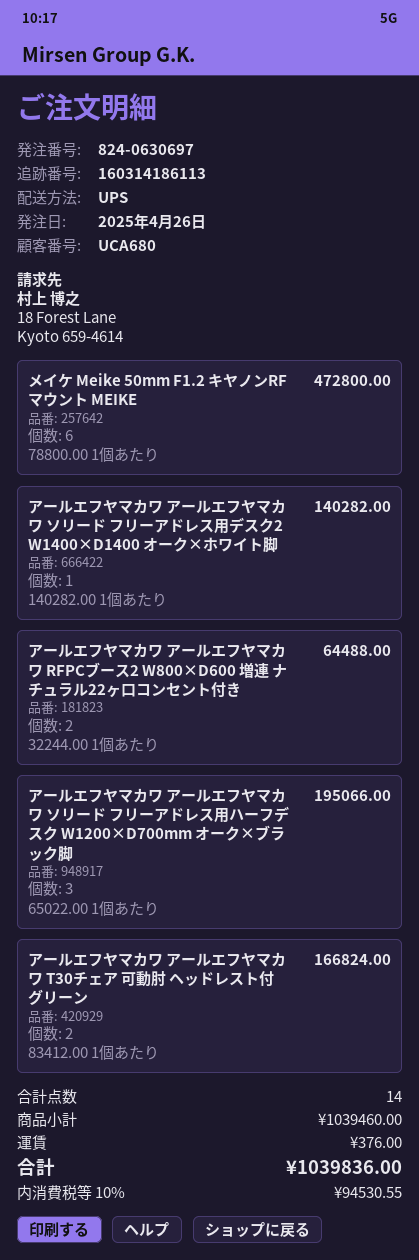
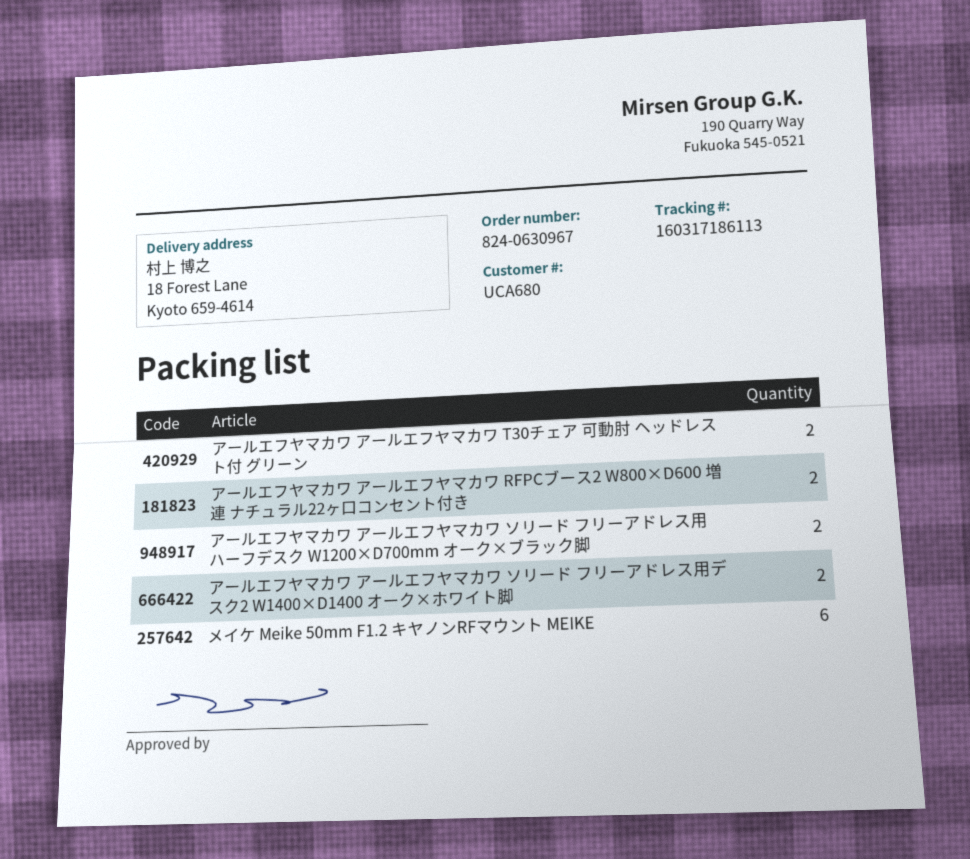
order number: 824-0630697 -> 824-0630967
tracking number: 160314186113 -> 160317186113
アールエフヤマカワ アールエフヤマカワ ソリード フリーアドレス用デスク2 W1400×D1400 オーク×ホワイト脚: 1 -> 2
アールエフヤマカワ アールエフヤマカワ ソリード フリーアドレス用ハーフデスク W1200×D700mm オーク×ブラック脚: 3 -> 2

